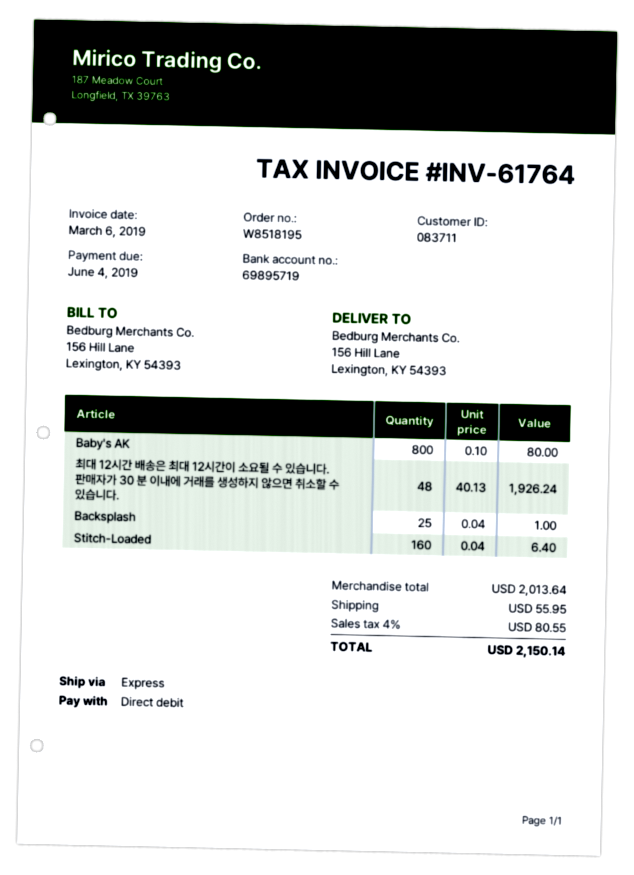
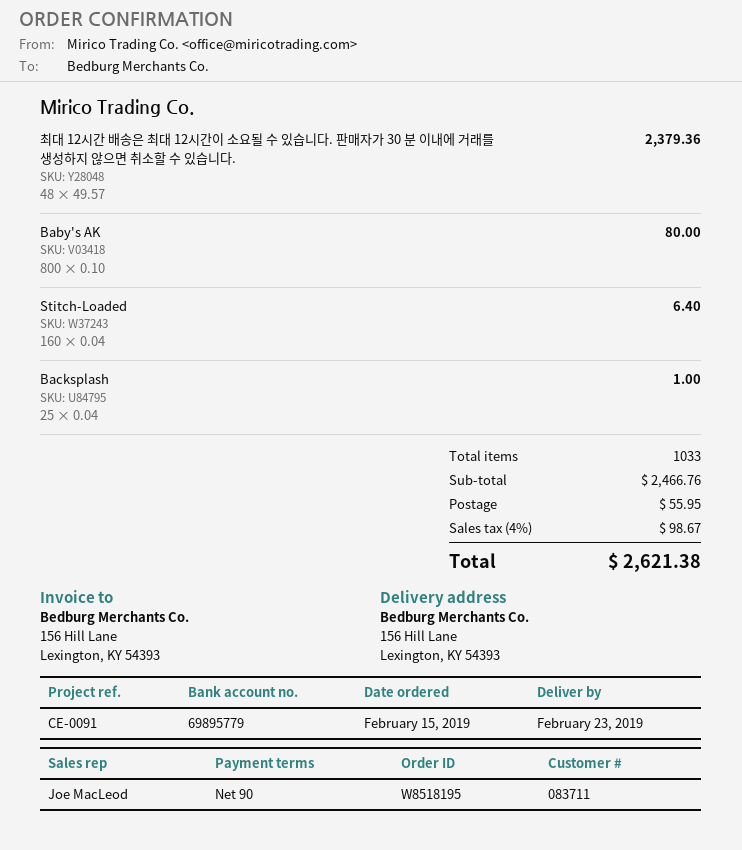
bank account: 69895719 -> 69895779
최대 12시간 배송은 최대 12시간이 소요될 수 있습니다. 판매자가 30 분 이내에 거래를 생성하지 않으면 취소할 수 있습니다.: 48 x 40.13 = 1926.24 -> 48 x 49.57 = 2379.36
subtotal: 2013.64 -> 2466.76
tax: 4% = 80.55 -> 4% = 98.67
total: 2150.14 -> 2621.38

